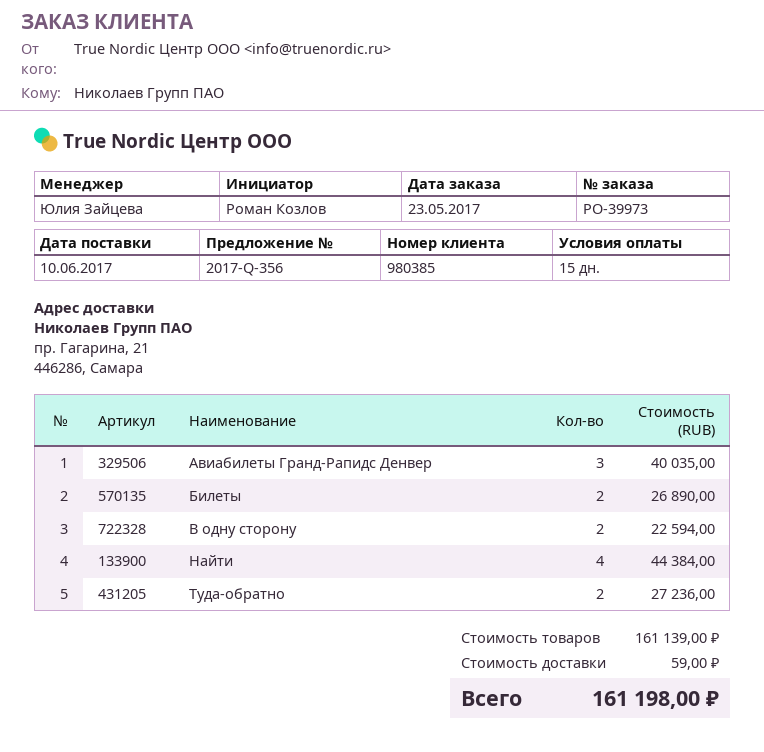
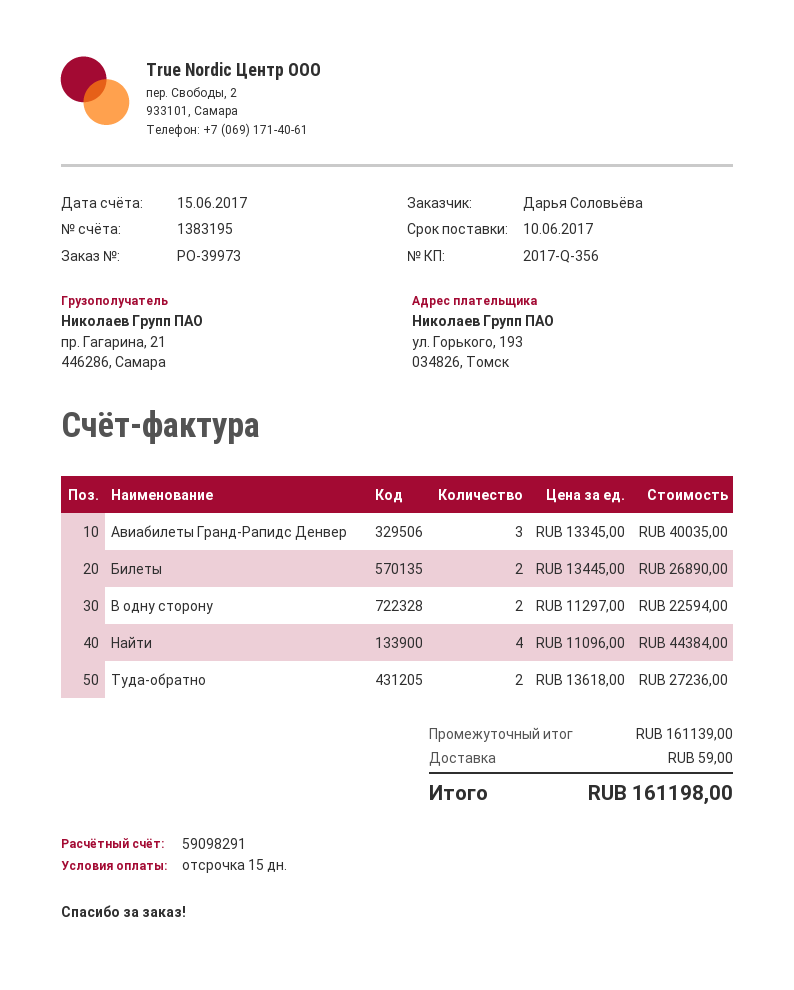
ordered by: Роман Козлов -> Дарья Соловьёва

